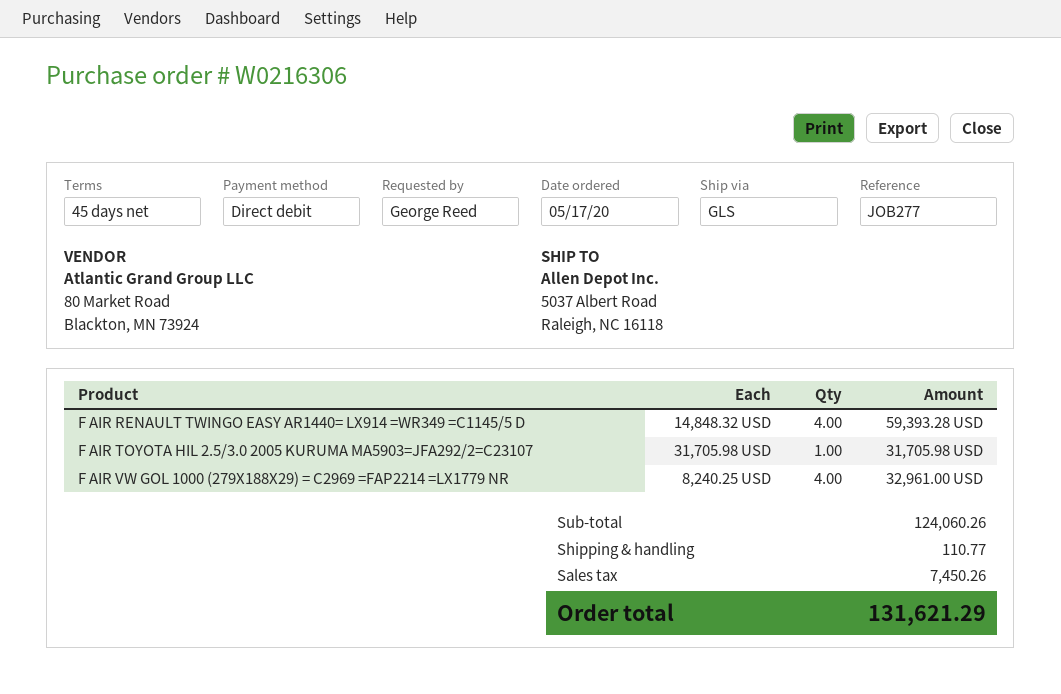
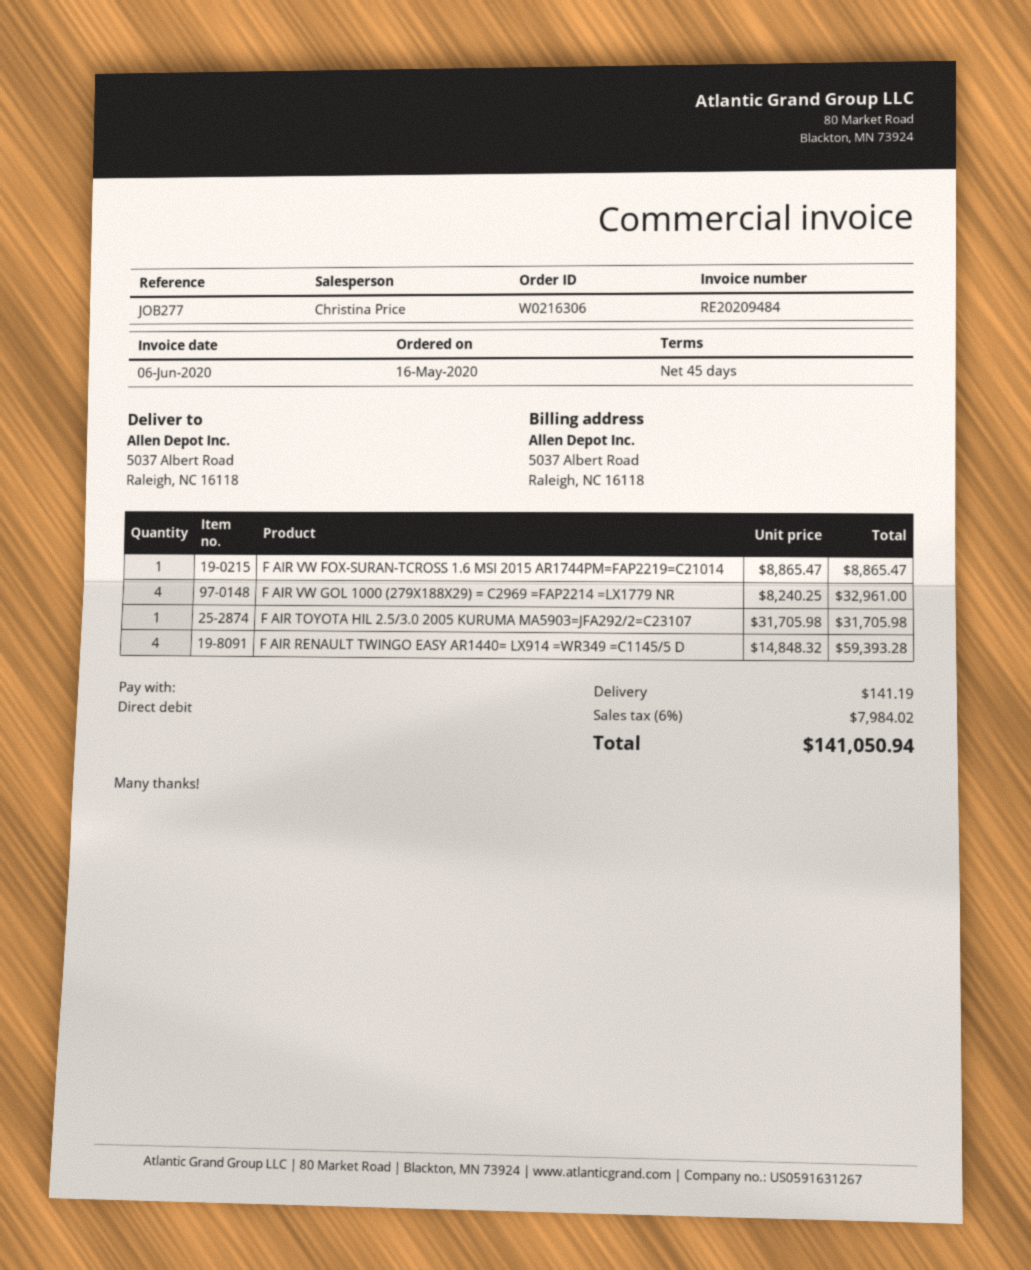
order date: 2020-05-17 -> 2020-05-16
F AIR VW FOX-SURAN-TCROSS 1.6 MSI 2015 AR1744PM=FAP2219=C21014: none -> 1 x 8865.47 = 8865.47
shipping: 110.77 -> 141.19
tax: 7450.26 -> 7984.02
total: 131621.29 -> 141050.94

